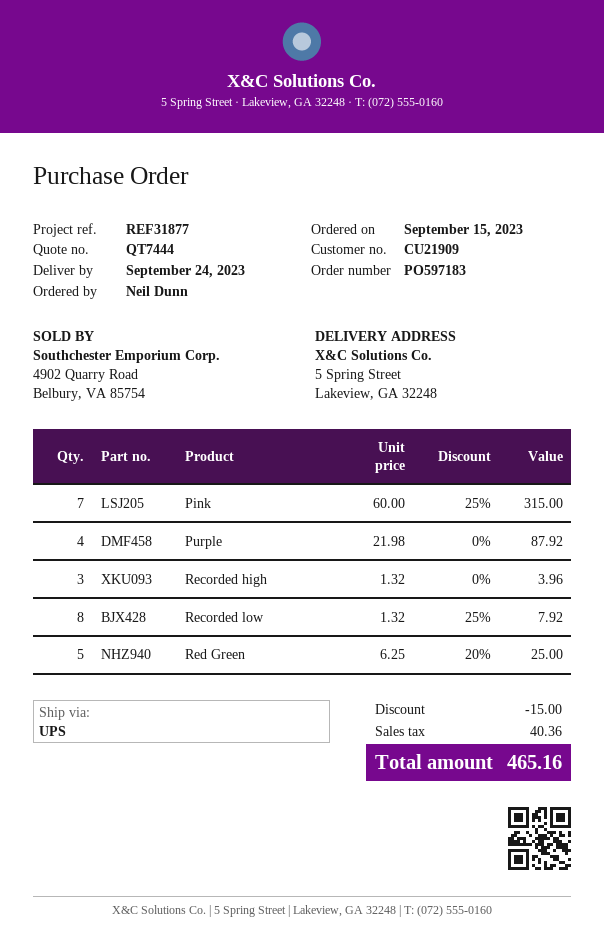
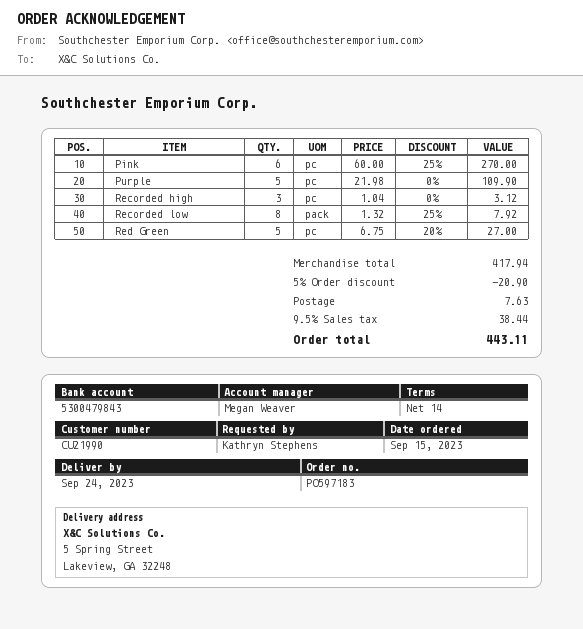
customer number: CU21909 -> CU21990
ordered by: Neil Dunn -> Kathryn Stephens
Pink: 7 x 60.00 - 25% = 315.00 -> 6 x 60.00 - 25% = 270.00
Purple: 4 x 21.98 = 87.92 -> 5 x 21.98 = 109.90
Recorded high: 3 x 1.32 = 3.96 -> 3 x 1.04 = 3.12
Red Green: 5 x 6.25 - 20% = 25.00 -> 5 x 6.75 - 20% = 27.00
discount: 15.00 -> 20.90
shipping: none -> 7.63
tax: 40.36 -> 38.44
total: 465.16 -> 443.11

